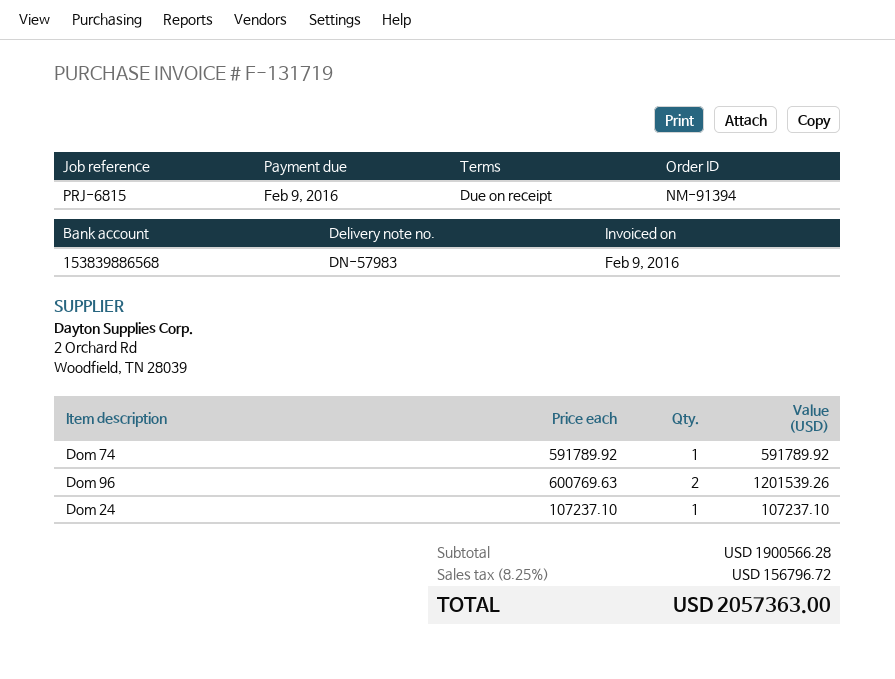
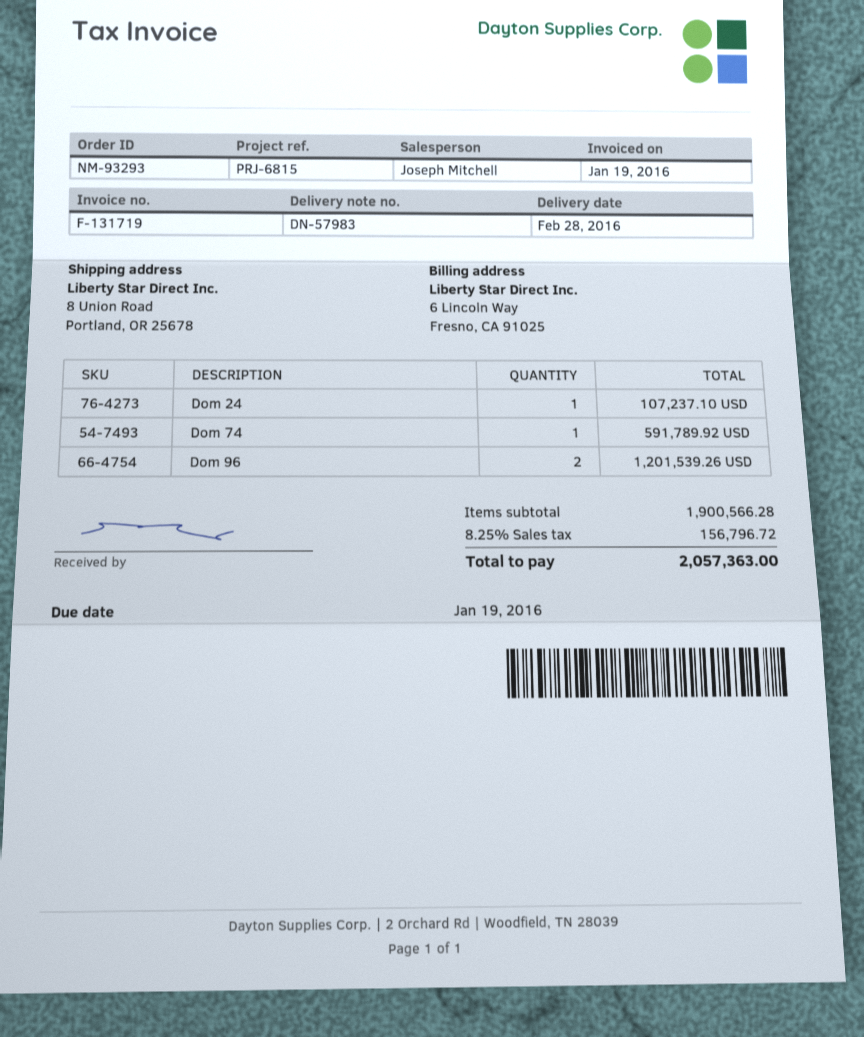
order number: NM-91394 -> NM-93293
invoice date: 2016-02-09 -> 2016-01-19
due date: 2016-02-09 -> 2016-01-19

